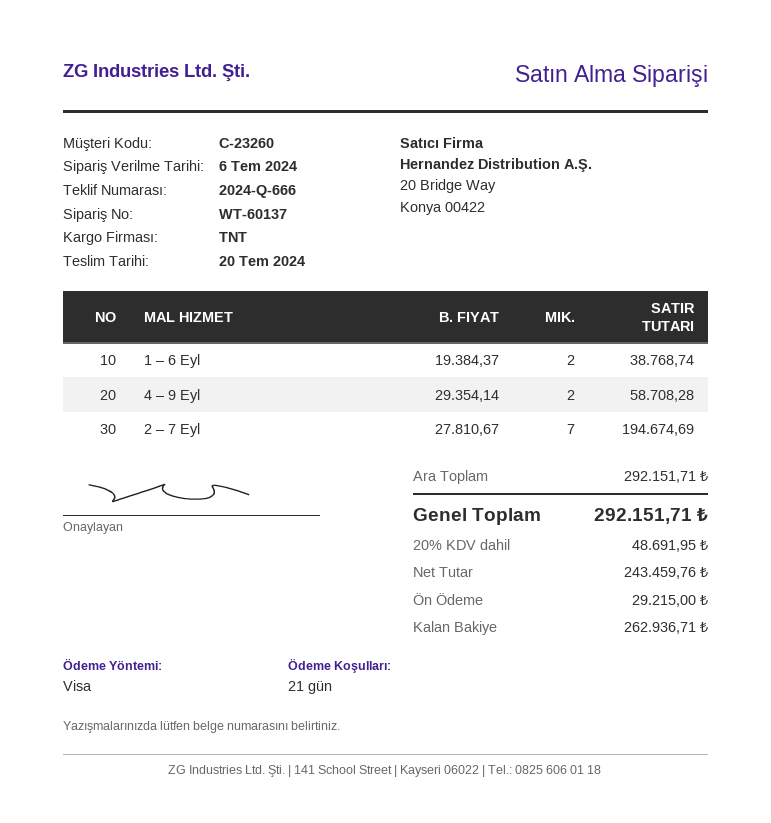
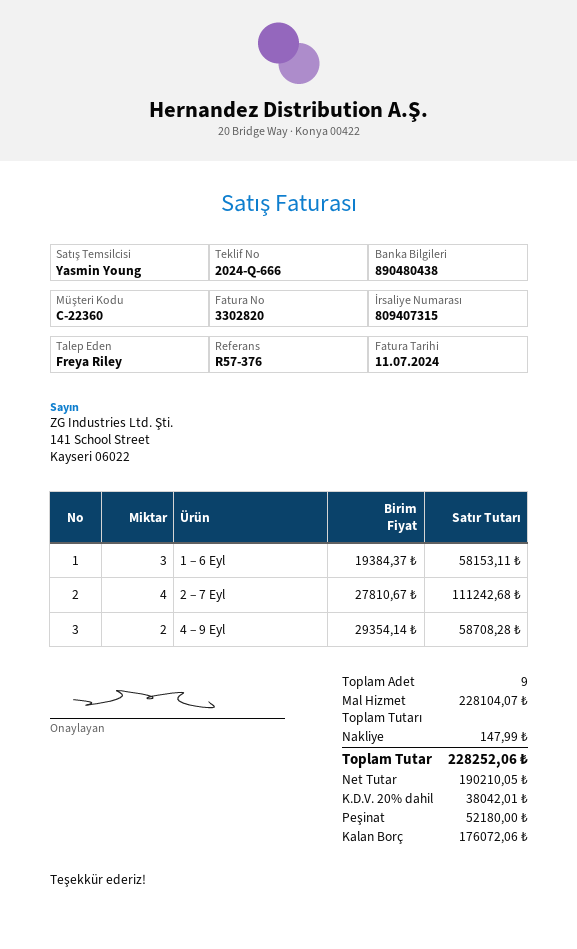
customer number: C-23260 -> C-22360
1 – 6 Eyl: 2 x 19384.37 = 38768.74 -> 3 x 19384.37 = 58153.11
2 – 7 Eyl: 7 x 27810.67 = 194674.69 -> 4 x 27810.67 = 111242.68
subtotal: 292151.71 -> 228104.07
shipping: none -> 147.99
net: 243459.76 -> 190210.05
tax: 20% = 48691.95 -> 20% = 38042.01
total: 292151.71 -> 228252.06
deposit: 29215.00 -> 52180.00
balance: 262936.71 -> 176072.06

